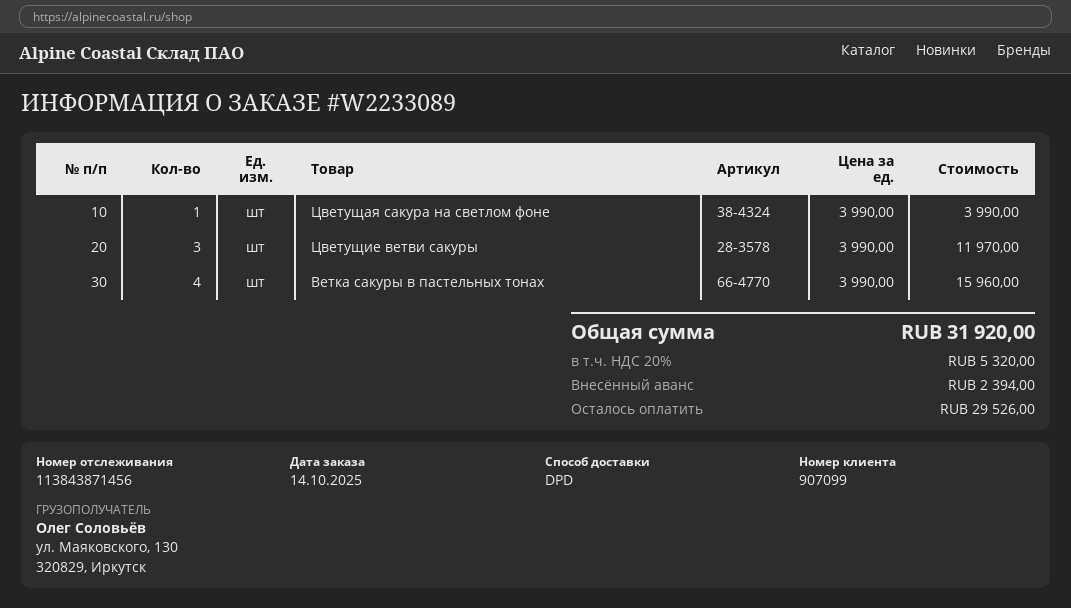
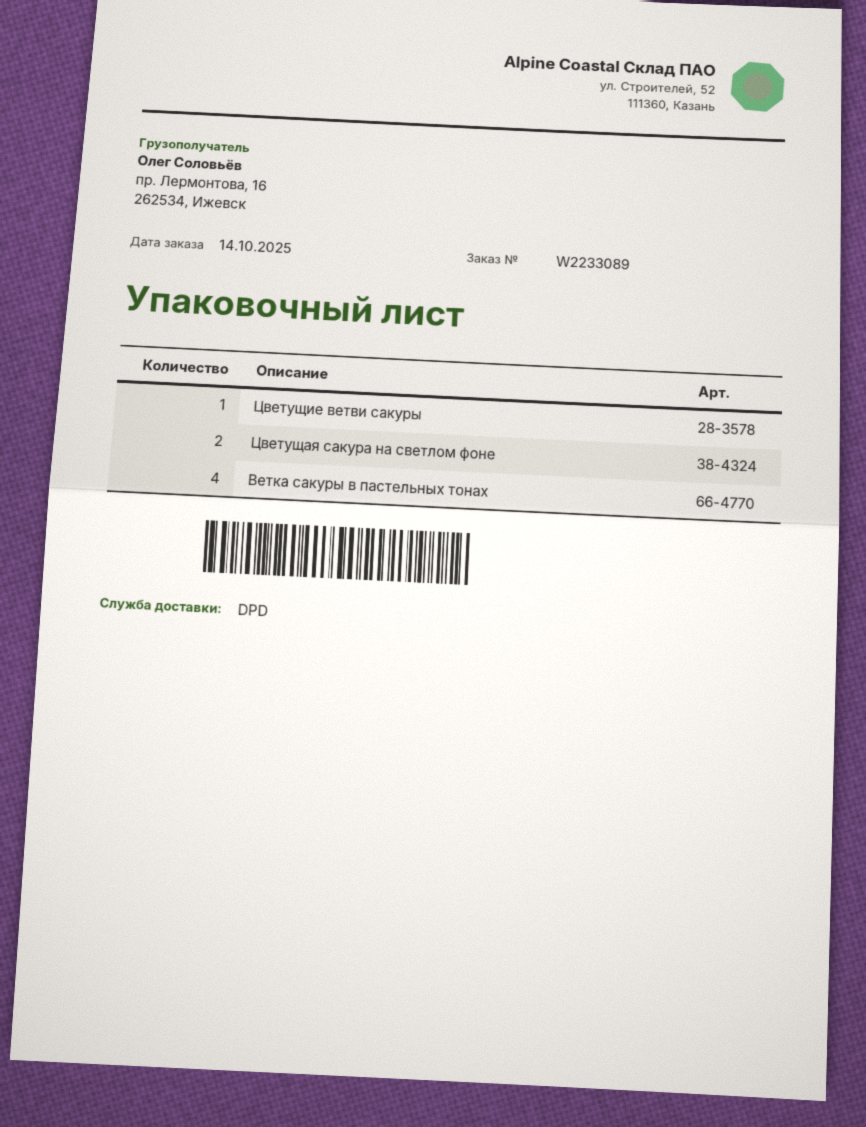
ship to: ул. Маяковского, 130, 320829, Иркутск -> пр. Лермонтова, 16, 262534, Ижевск
Цветущая сакура на светлом фоне: 1 -> 2
Цветущие ветви сакуры: 3 -> 1

